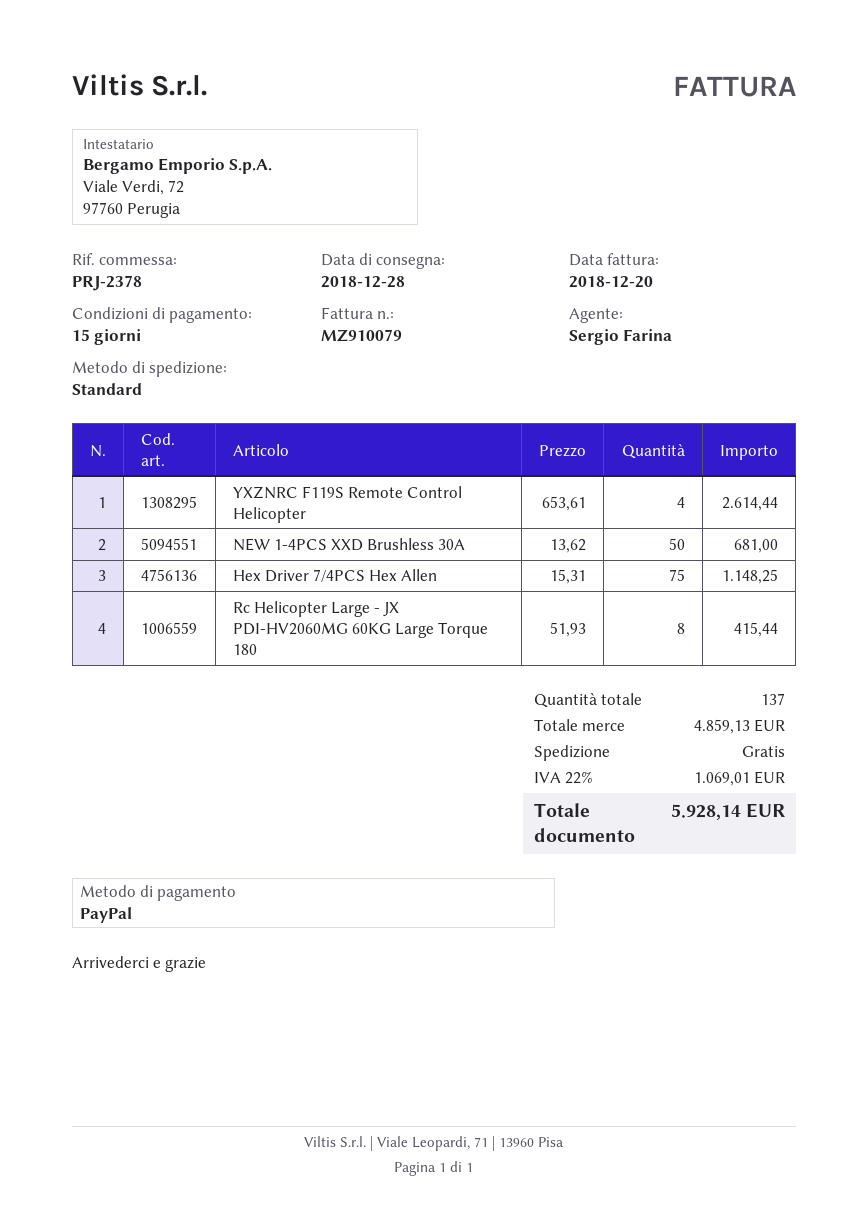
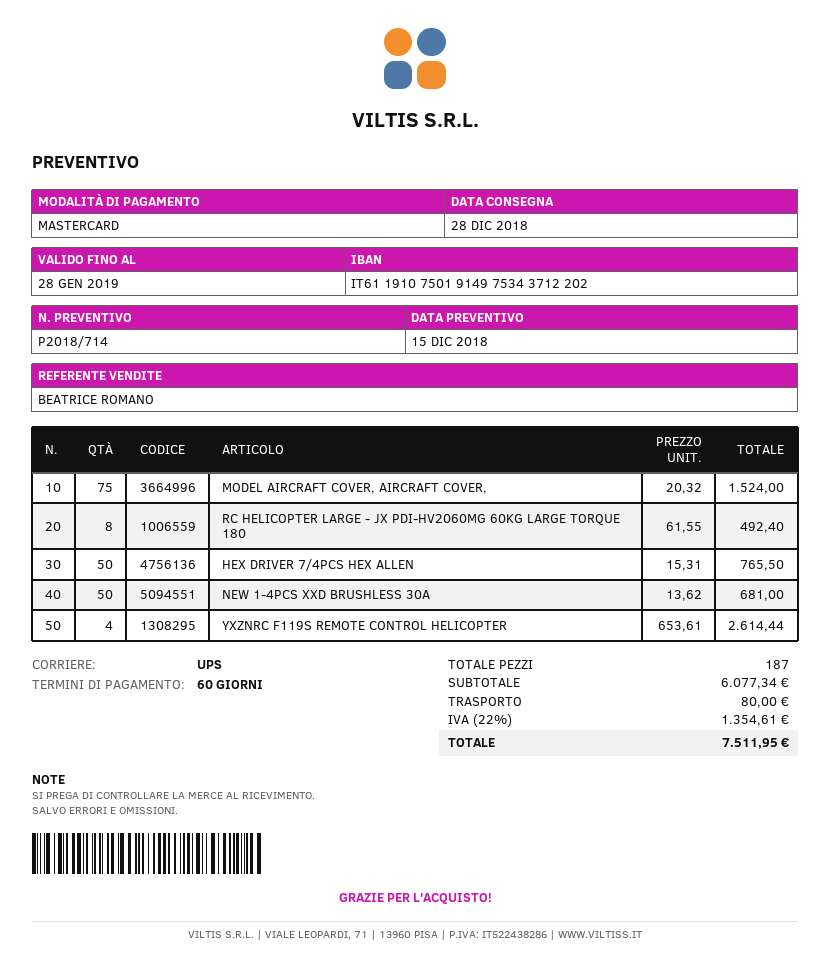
payment terms: 15 days -> 60 days
sales rep: Sergio Farina -> BEATRICE ROMANO
payment method: PayPal -> Mastercard
shipping method: standard -> UPS
Hex Driver 7/4PCS Hex Allen: 75 x 15.31 = 1148.25 -> 50 x 15.31 = 765.50
Rc Helicopter Large - JX PDI-HV2060MG 60KG Large Torque 180: 8 x 51.93 = 415.44 -> 8 x 61.55 = 492.40
MODEL AIRCRAFT COVER, AIRCRAFT COVER,: none -> 75 x 20.32 = 1524.00
total quantity: 137 -> 187
subtotal: 4859.13 -> 6077.34
shipping: 0.00 -> 80.00
tax: 22% = 1069.01 -> 22% = 1354.61
total: 5928.14 -> 7511.95

